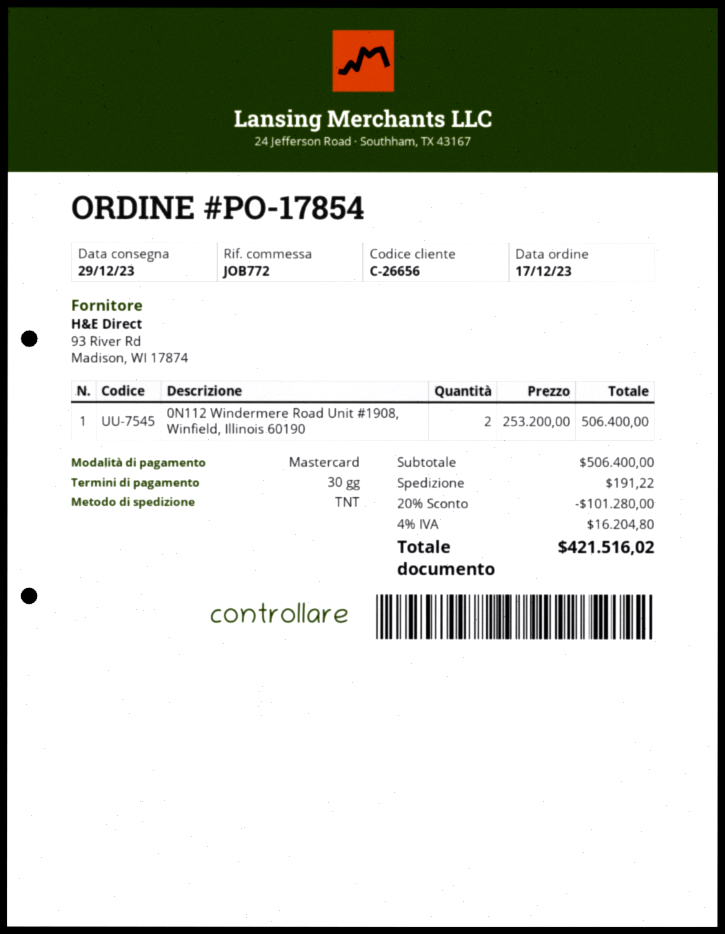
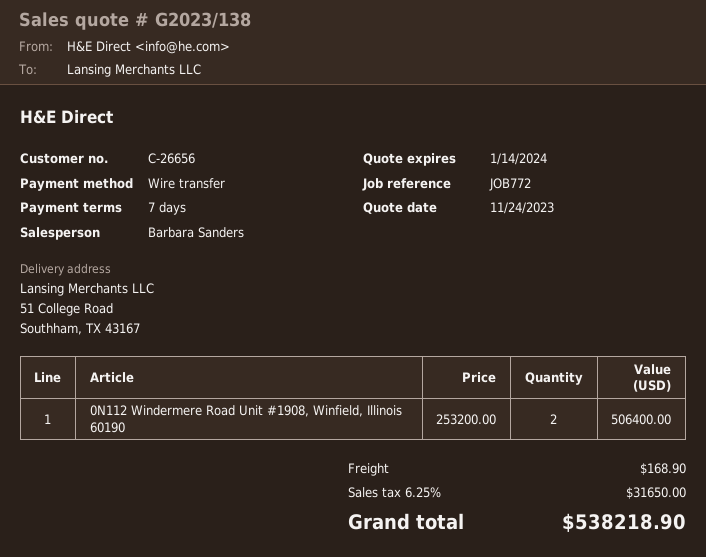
payment terms: 30 days -> 7 days
payment method: Mastercard -> bank transfer
discount: 20% = 101280.00 -> none
shipping: 191.22 -> 168.90
tax: 4% = 16204.80 -> 6.25% = 31650.00
total: 421516.02 -> 538218.90

